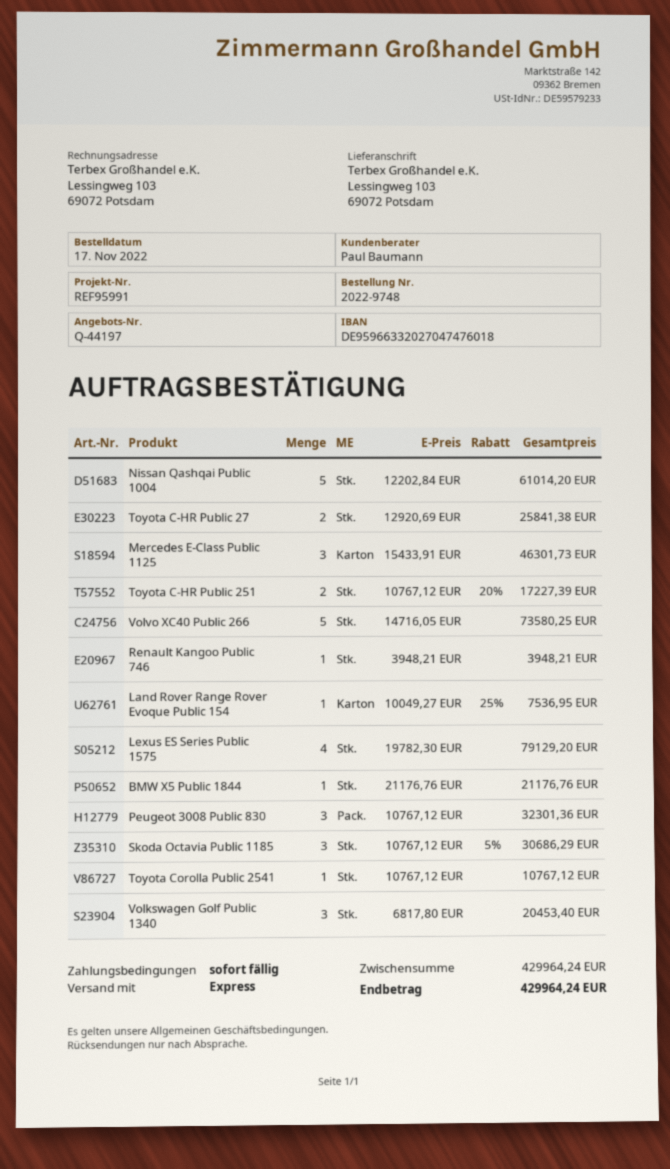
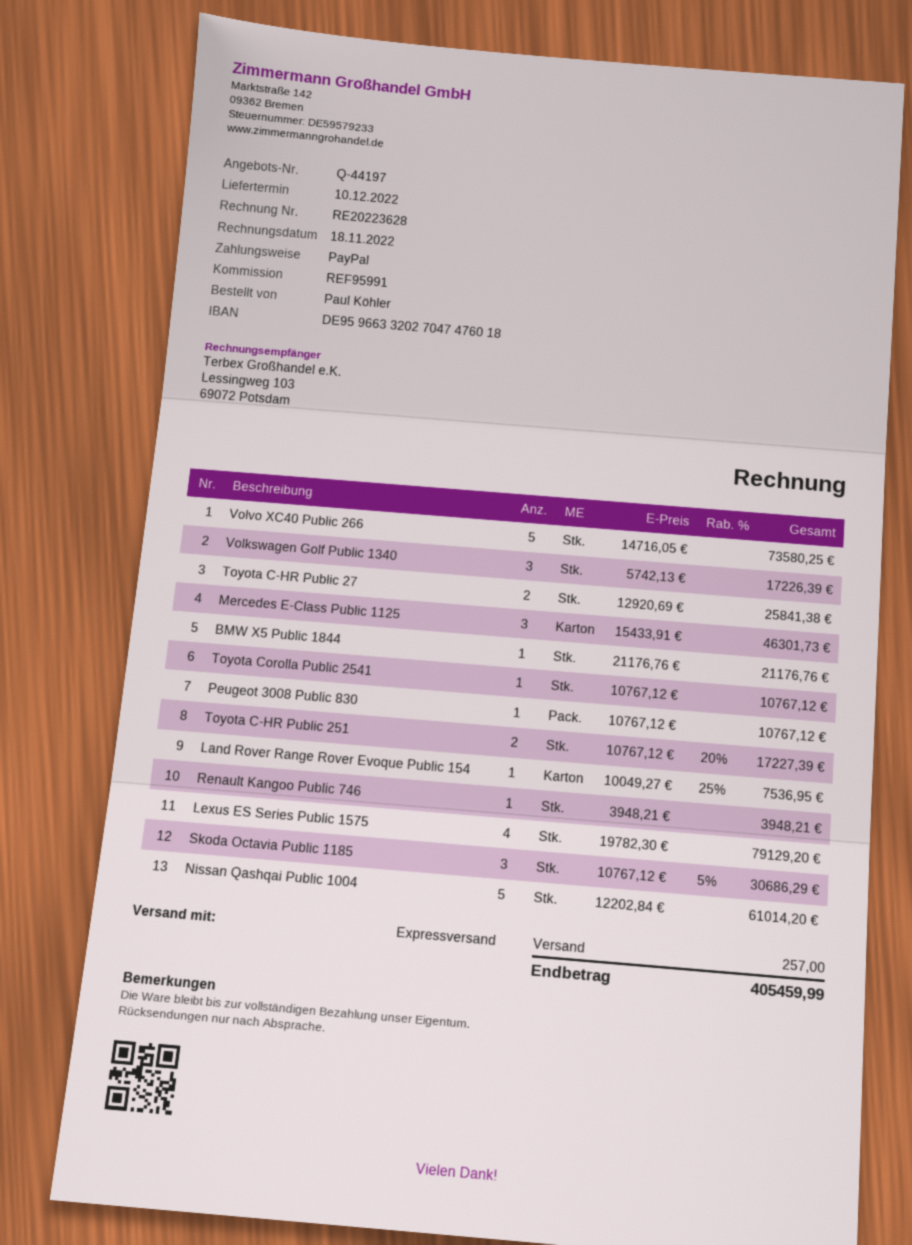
Peugeot 3008 Public 830: 3 x 10767.12 = 32301.36 -> 1 x 10767.12 = 10767.12
Volkswagen Golf Public 1340: 3 x 6817.80 = 20453.40 -> 3 x 5742.13 = 17226.39
shipping: none -> 257.00
total: 429964.24 -> 405459.99

